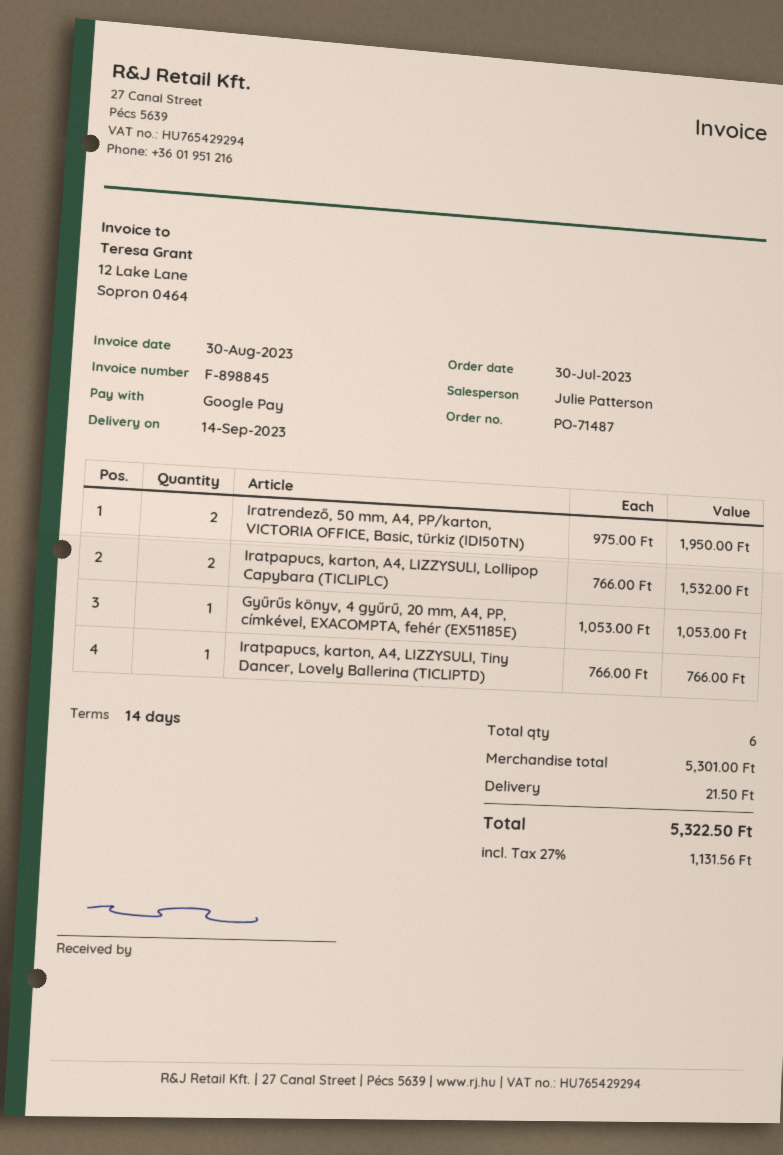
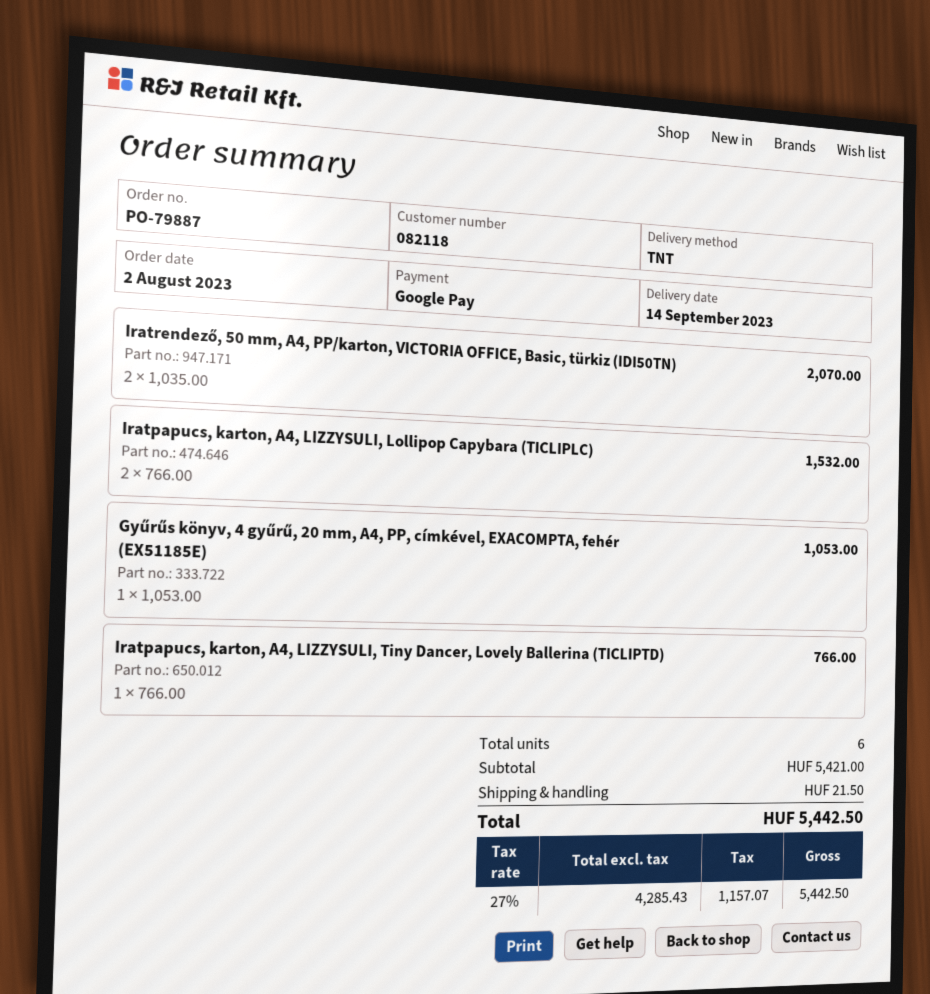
order number: PO-71487 -> PO-79887
order date: 2023-07-30 -> 2023-08-02
Iratrendező, 50 mm, A4, PP/karton, VICTORIA OFFICE, Basic, türkiz (IDI50TN): 2 x 975.00 = 1950.00 -> 2 x 1035.00 = 2070.00
subtotal: 5301.00 -> 5421.00
tax: 27% = 1131.56 -> 27% = 1157.07
total: 5322.50 -> 5442.50

